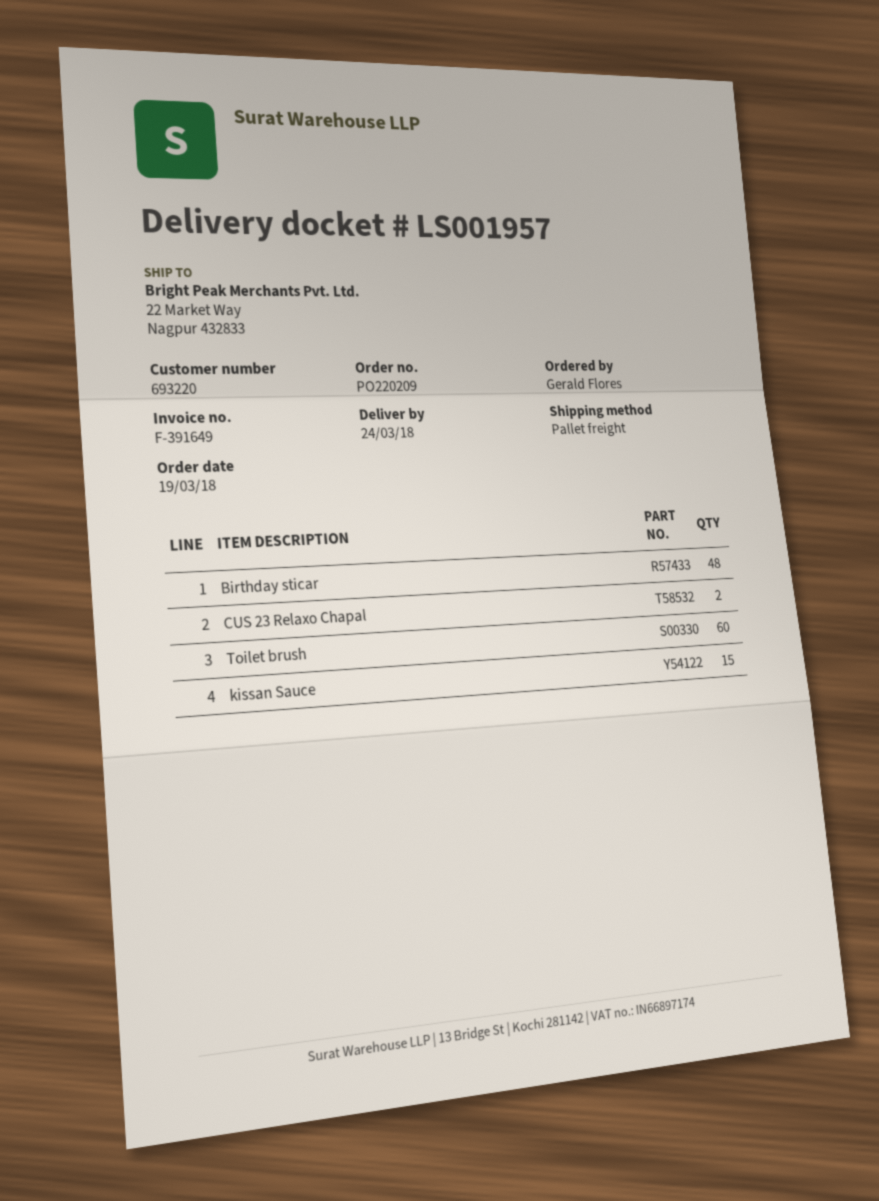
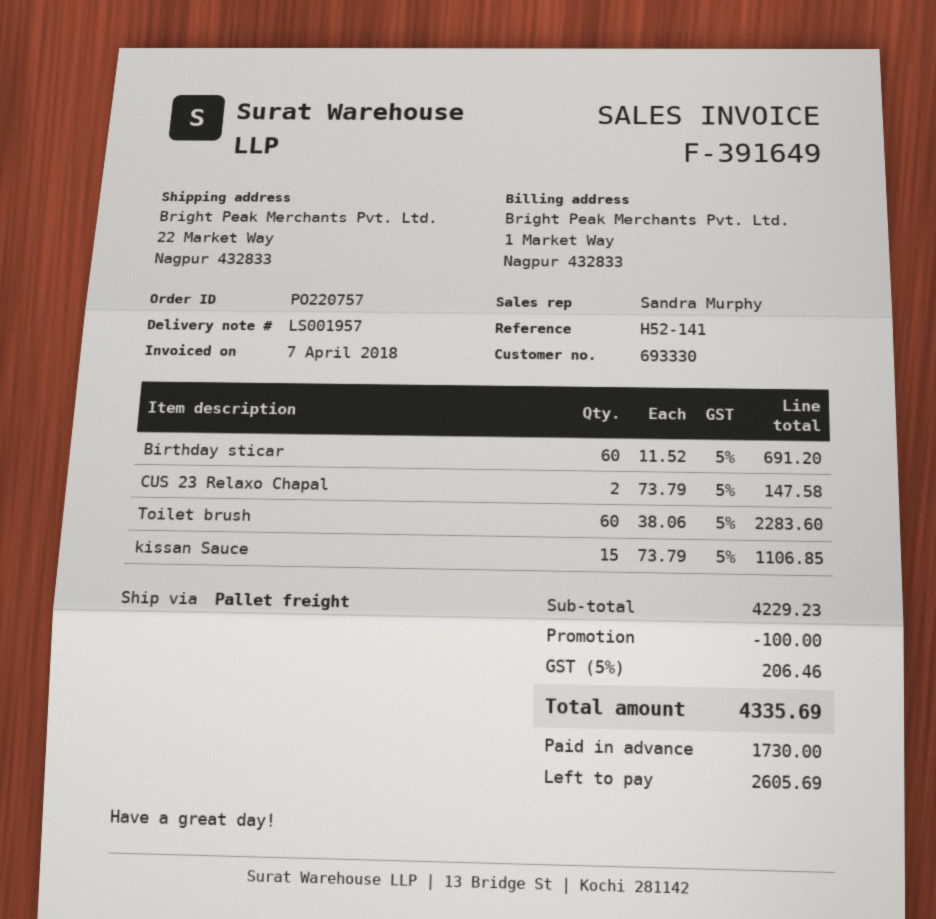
order number: PO220209 -> PO220757
customer number: 693220 -> 693330
Birthday sticar: 48 -> 60

